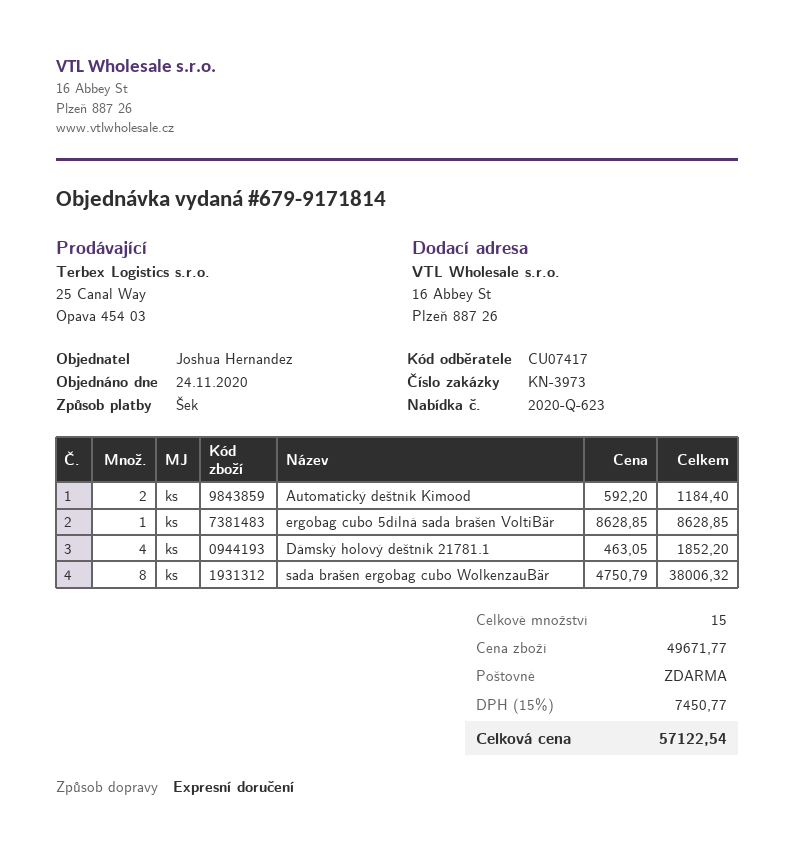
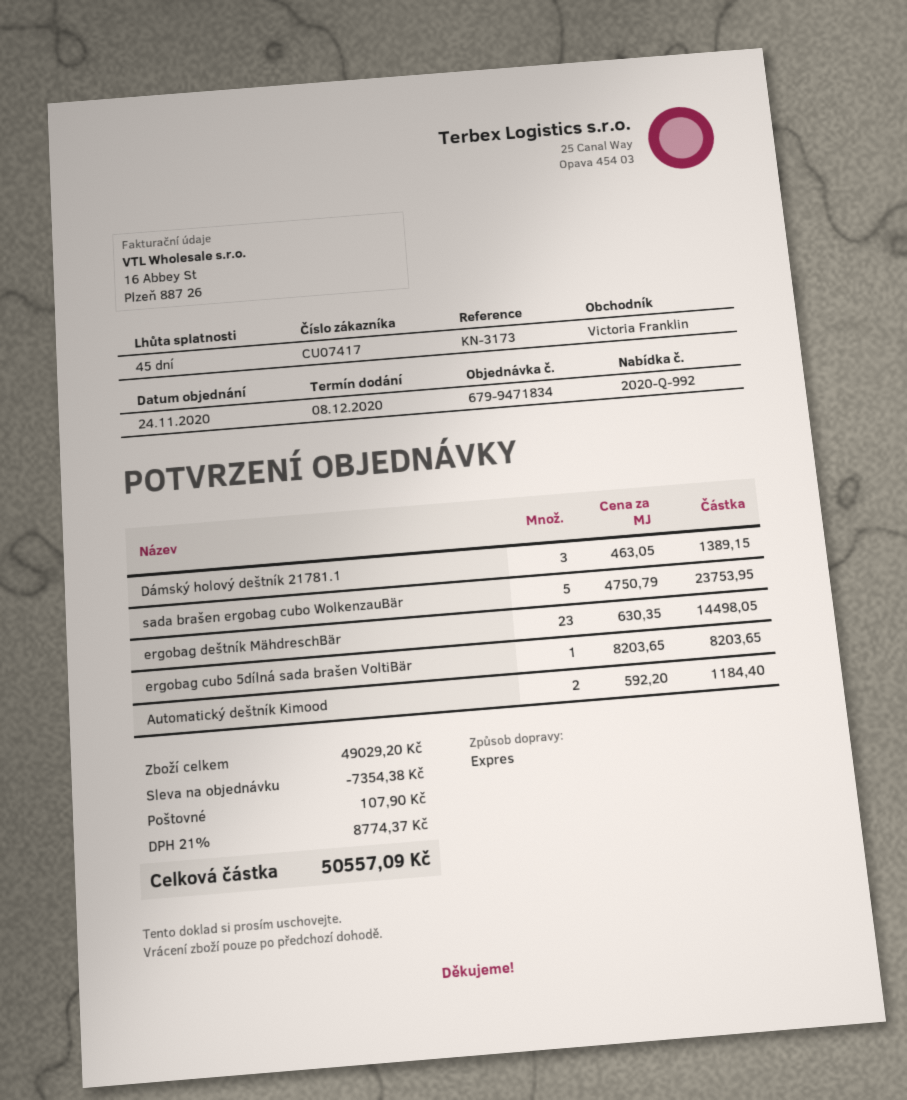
quote number: 2020-Q-623 -> 2020-Q-992
order number: 679-9171814 -> 679-9471834
reference: KN-3973 -> KN-3173
ergobag cubo 5dílná sada brašen VoltiBär: 1 x 8628.85 = 8628.85 -> 1 x 8203.65 = 8203.65
Dámský holový deštník 21781.1: 4 x 463.05 = 1852.20 -> 3 x 463.05 = 1389.15
sada brašen ergobag cubo WolkenzauBär: 8 x 4750.79 = 38006.32 -> 5 x 4750.79 = 23753.95
ergobag deštník MähdreschBär: none -> 23 x 630.35 = 14498.05
subtotal: 49671.77 -> 49029.20
discount: none -> 7354.38
shipping: 0.00 -> 107.90
tax: 15% = 7450.77 -> 21% = 8774.37
total: 57122.54 -> 50557.09

